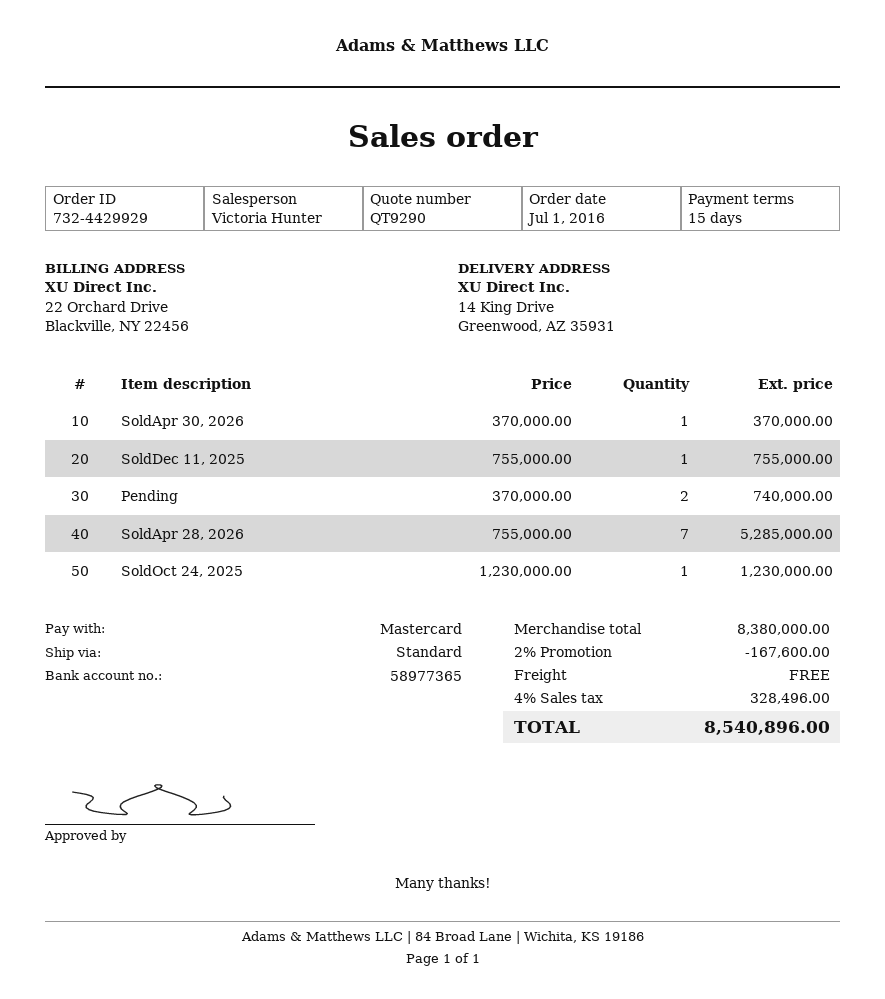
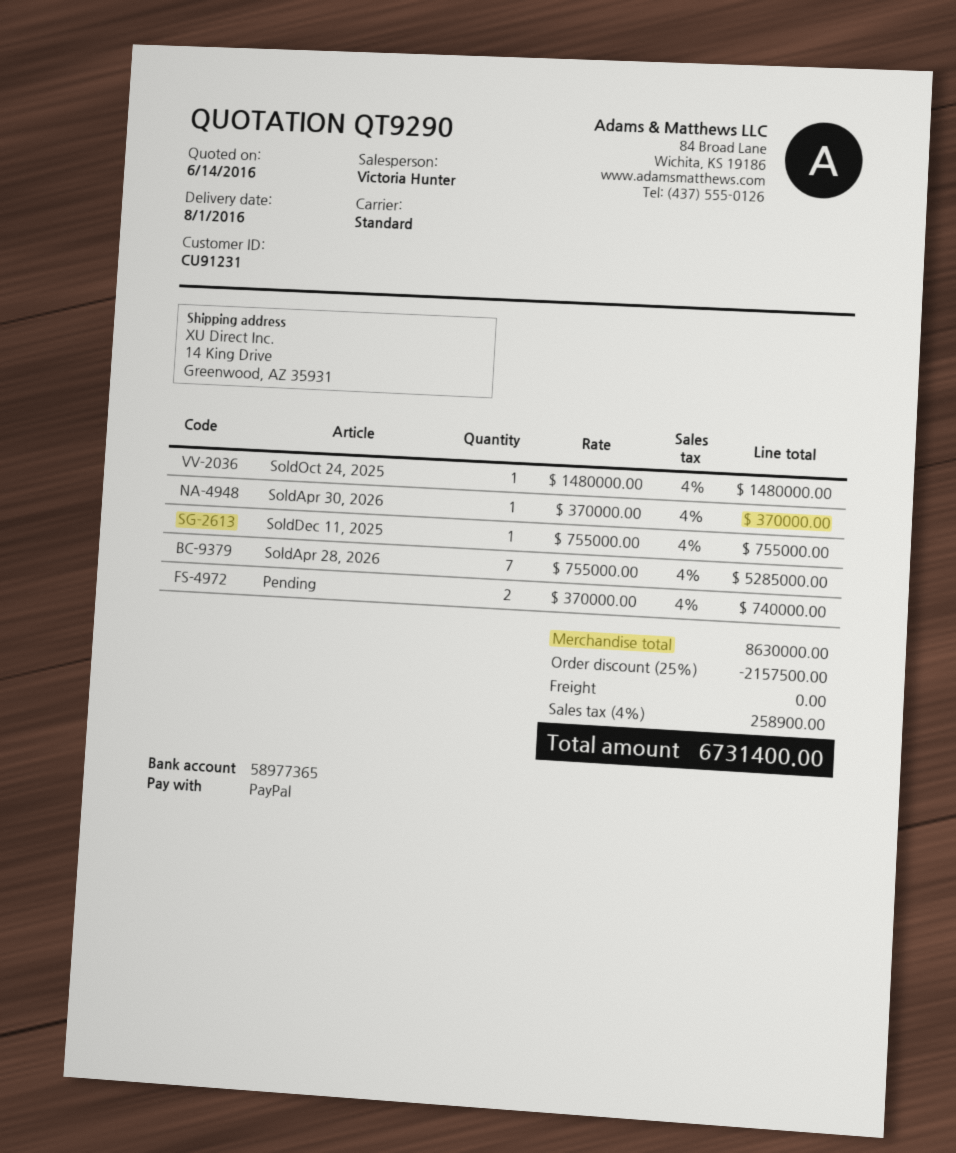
payment method: Mastercard -> PayPal
SoldOct 24, 2025: 1 x 1230000.00 = 1230000.00 -> 1 x 1480000.00 = 1480000.00
subtotal: 8380000.00 -> 8630000.00
discount: 2% = 167600.00 -> 25% = 2157500.00
tax: 4% = 328496.00 -> 4% = 258900.00
total: 8540896.00 -> 6731400.00

